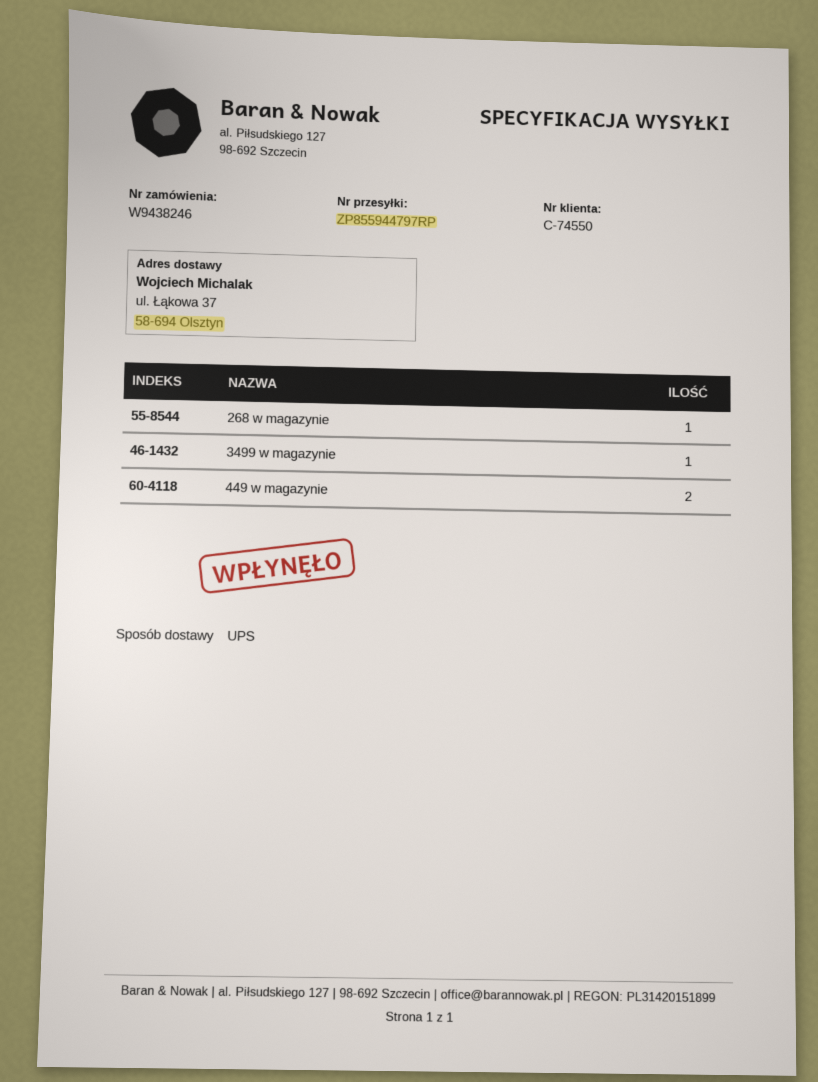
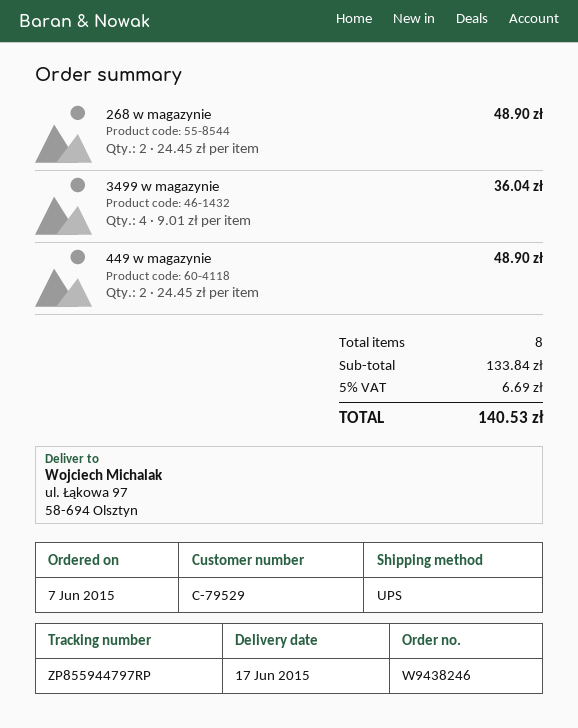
customer number: C-74550 -> C-79529
ship to: ul. Łąkowa 37, 58-694 Olsztyn -> ul. Łąkowa 97, 58-694 Olsztyn
268 w magazynie: 1 -> 2
3499 w magazynie: 1 -> 4

